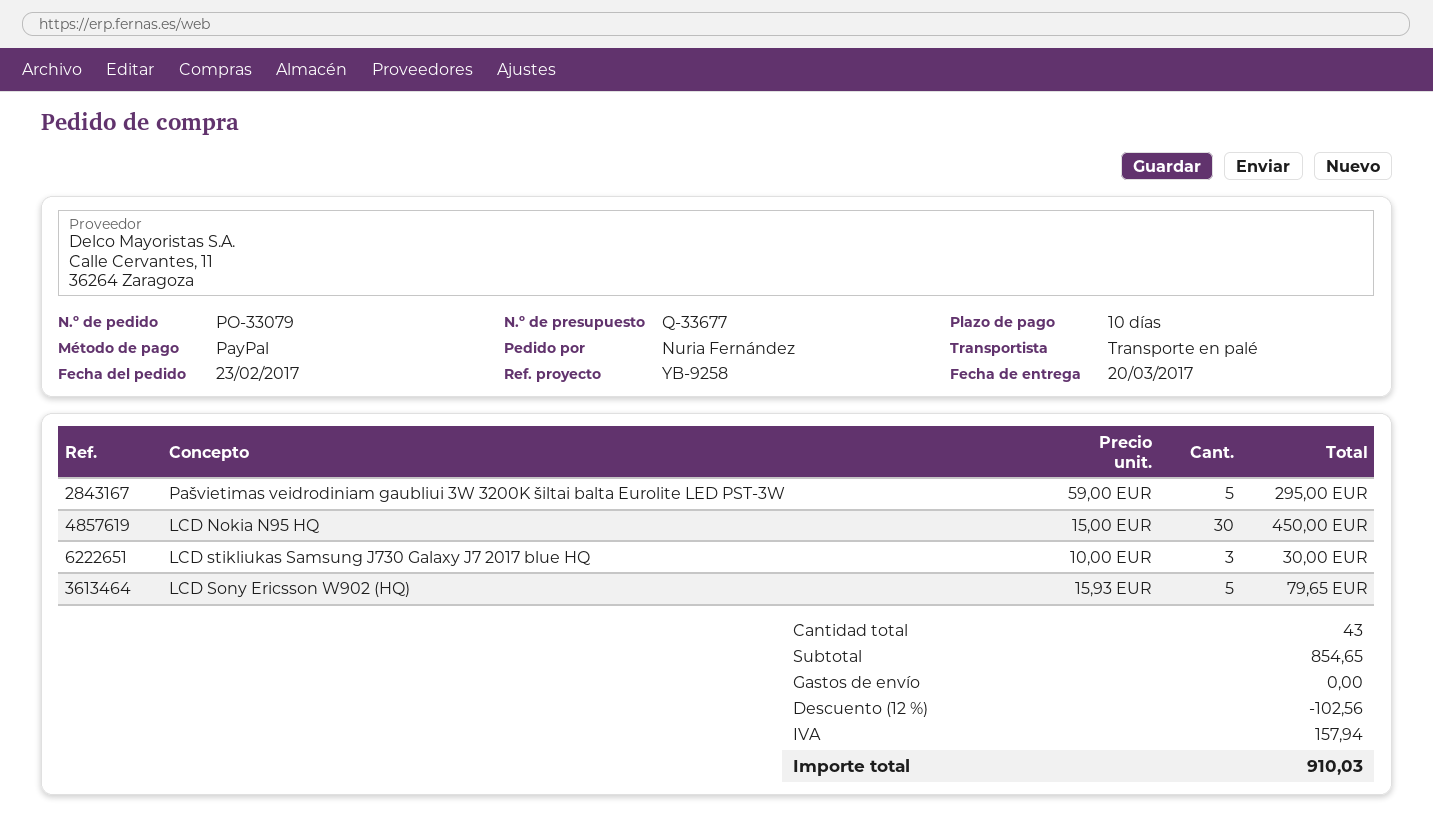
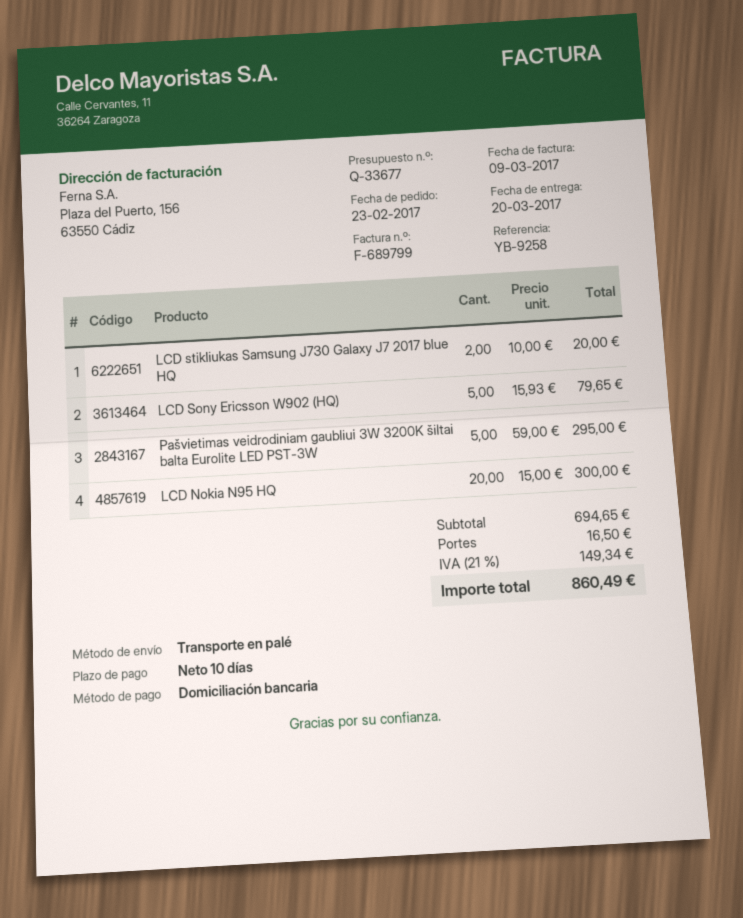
payment method: PayPal -> direct debit
LCD Nokia N95 HQ: 30 x 15.00 = 450.00 -> 20 x 15.00 = 300.00
LCD stikliukas Samsung J730 Galaxy J7 2017 blue HQ: 3 x 10.00 = 30.00 -> 2 x 10.00 = 20.00
subtotal: 854.65 -> 694.65
discount: 12% = 102.56 -> none
shipping: 0.00 -> 16.50
tax: 157.94 -> 149.34
total: 910.03 -> 860.49

